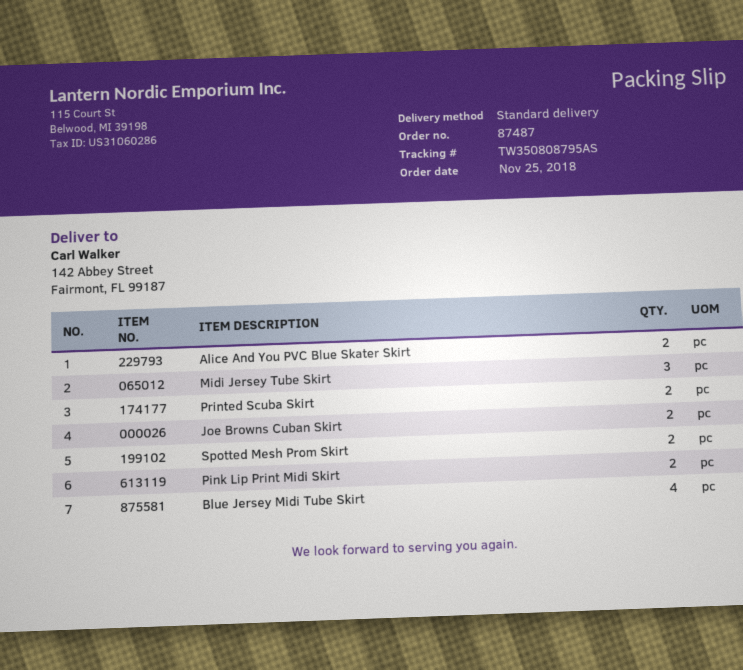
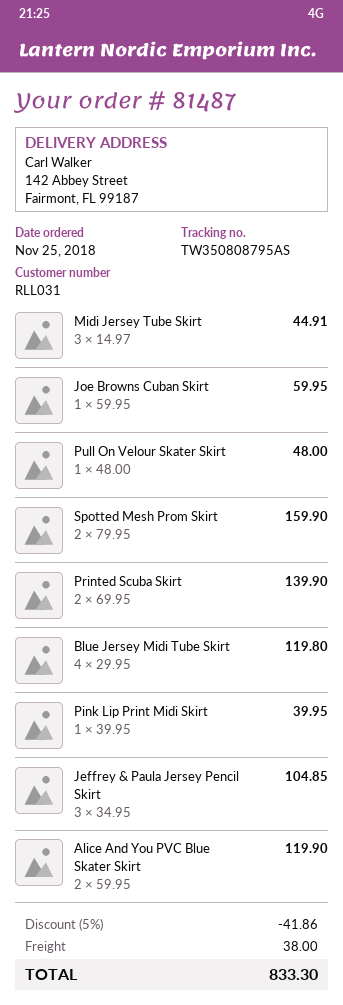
order number: 87487 -> 81487
Joe Browns Cuban Skirt: 2 -> 1
Pink Lip Print Midi Skirt: 2 -> 1
Pull On Velour Skater Skirt: none -> 1
Jeffrey & Paula Jersey Pencil Skirt: none -> 3

